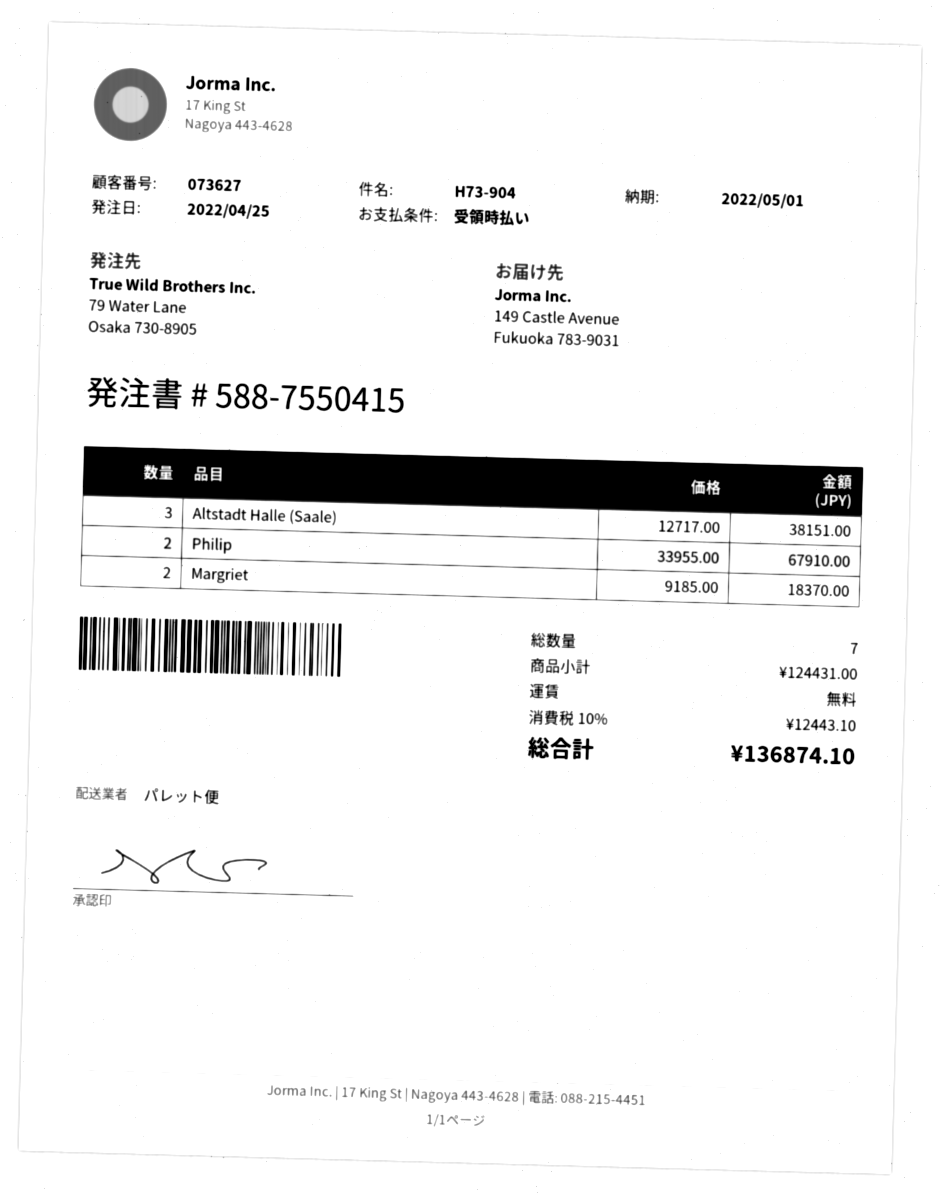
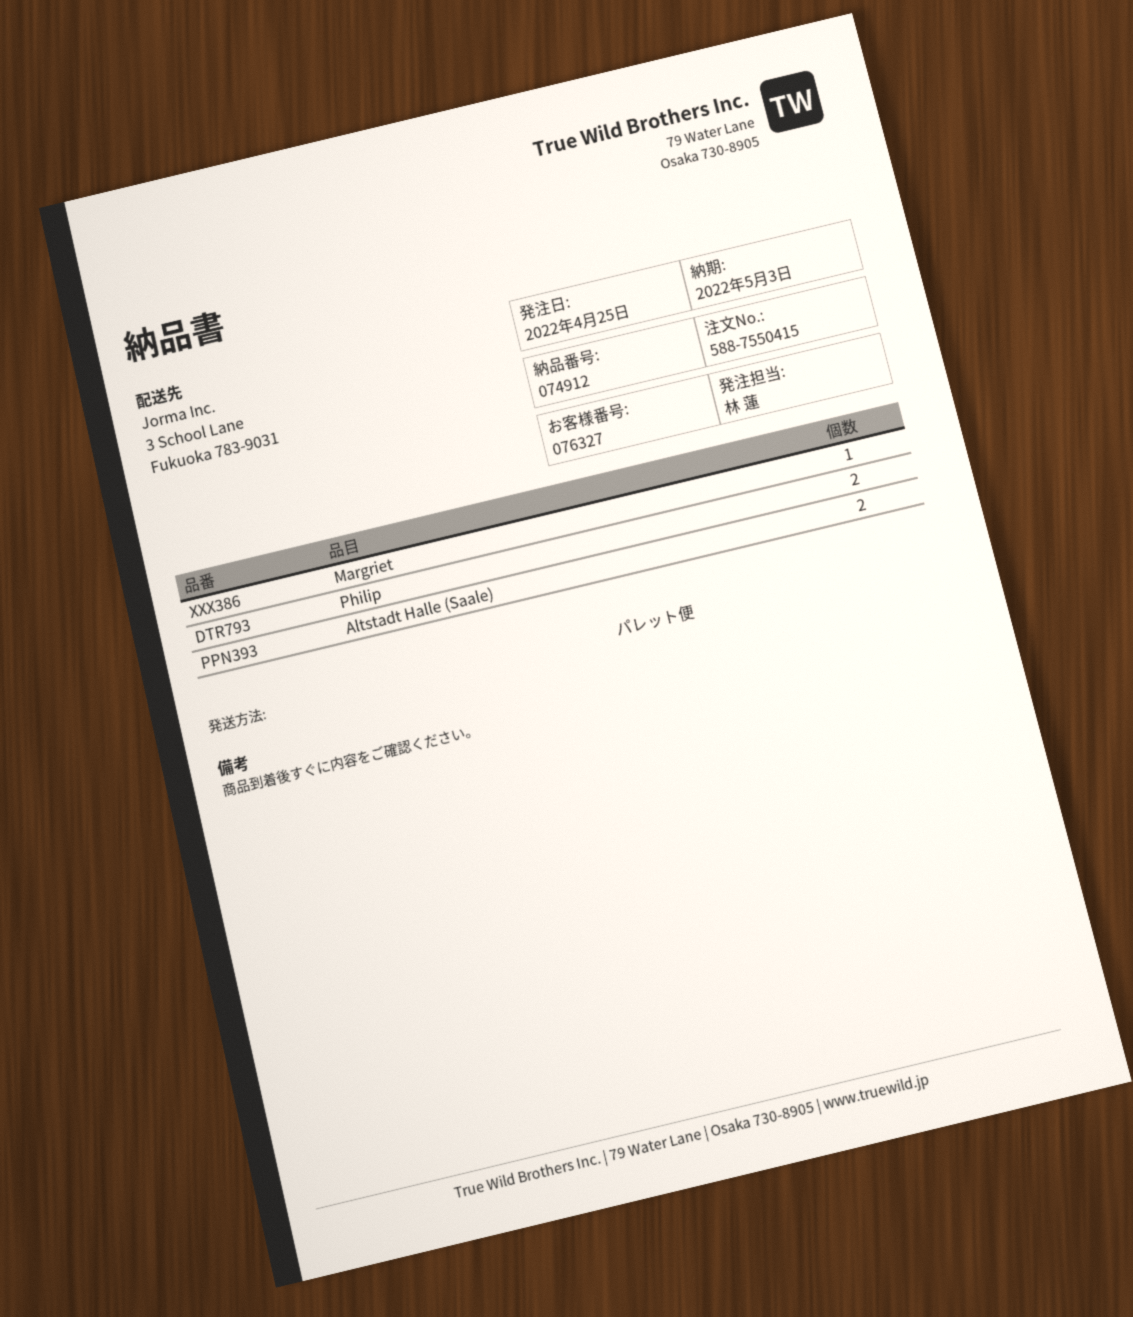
delivery date: 2022-05-01 -> 2022-05-03
customer number: 073627 -> 076327
ship to: 149 Castle Avenue, Fukuoka 783-9031 -> 3 School Lane, Fukuoka 783-9031
Altstadt Halle (Saale): 3 -> 2
Margriet: 2 -> 1

